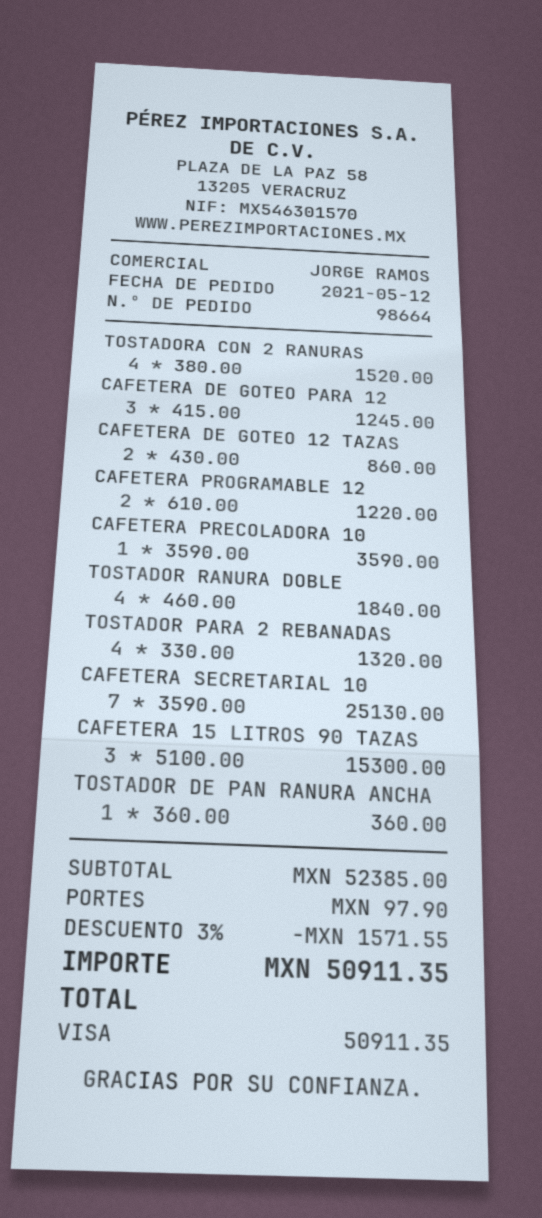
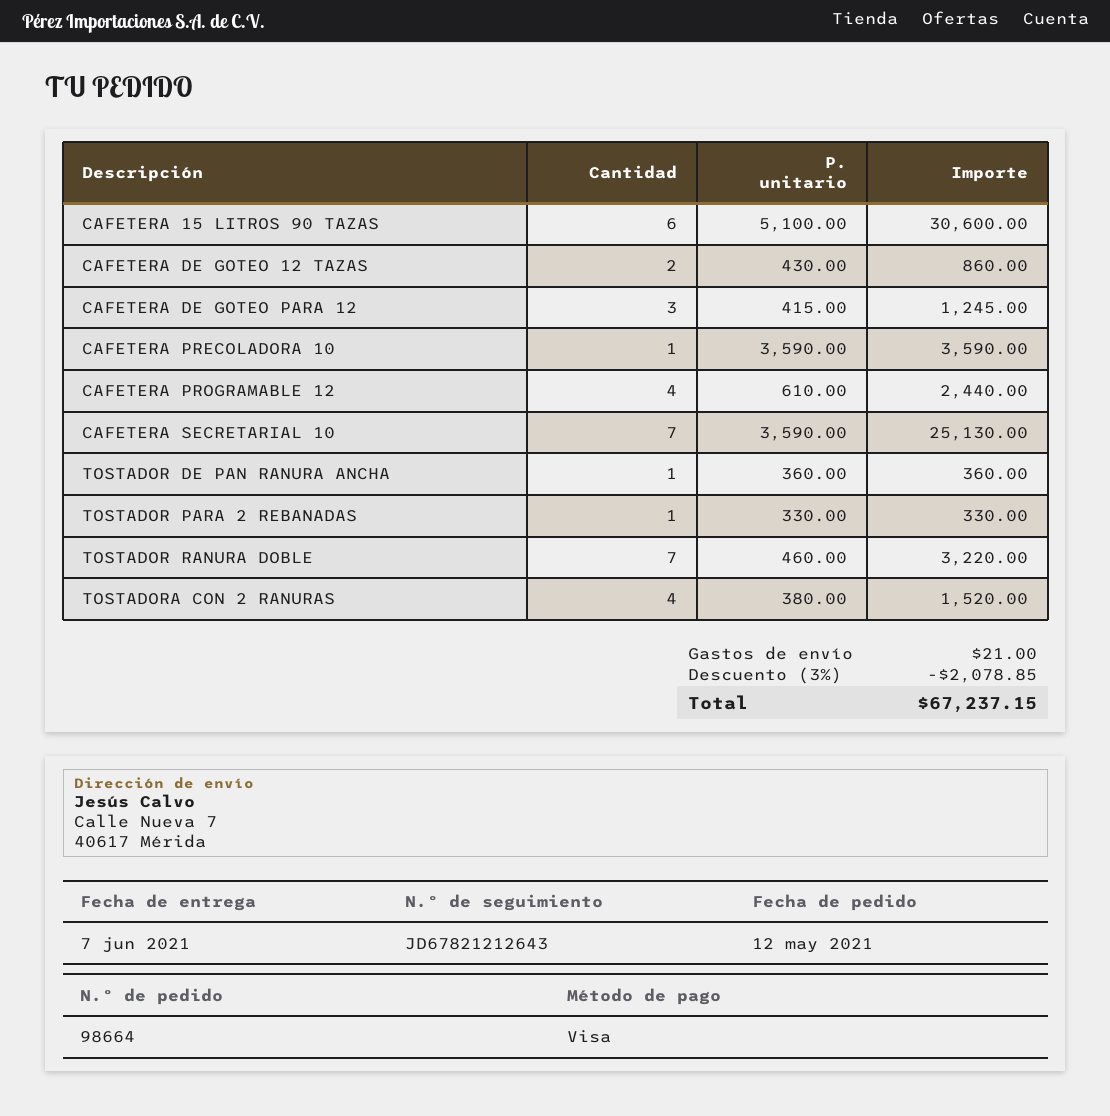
CAFETERA PROGRAMABLE 12: 2 x 610.00 = 1220.00 -> 4 x 610.00 = 2440.00
TOSTADOR RANURA DOBLE: 4 x 460.00 = 1840.00 -> 7 x 460.00 = 3220.00
TOSTADOR PARA 2 REBANADAS: 4 x 330.00 = 1320.00 -> 1 x 330.00 = 330.00
CAFETERA 15 LITROS 90 TAZAS: 3 x 5100.00 = 15300.00 -> 6 x 5100.00 = 30600.00
discount: 3% = 1571.55 -> 3% = 2078.85
shipping: 97.90 -> 21.00
total: 50911.35 -> 67237.15

